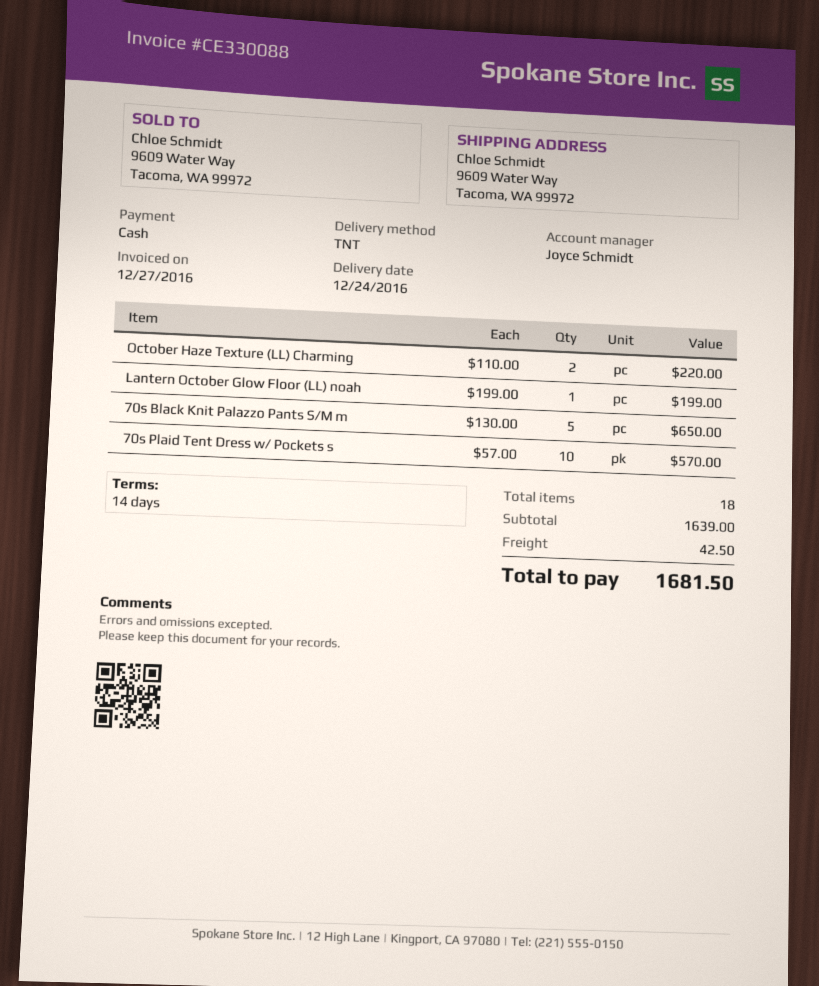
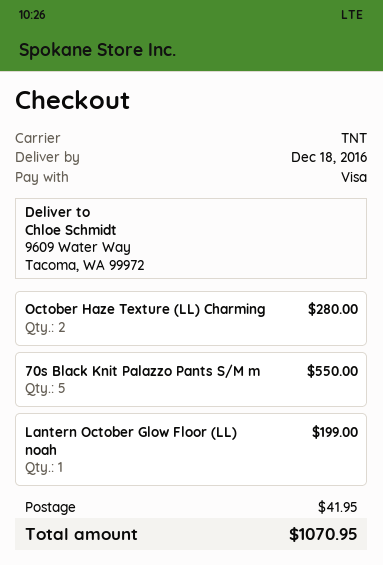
delivery date: 2016-12-24 -> 2016-12-18
payment method: cash -> Visa
October Haze Texture (LL) Charming: 2 for 220.00 -> 2 for 280.00
70s Black Knit Palazzo Pants S/M m: 5 for 650.00 -> 5 for 550.00
70s Plaid Tent Dress w/ Pockets s: 10 for 570.00 -> none
shipping: 42.50 -> 41.95
total: 1681.50 -> 1070.95

